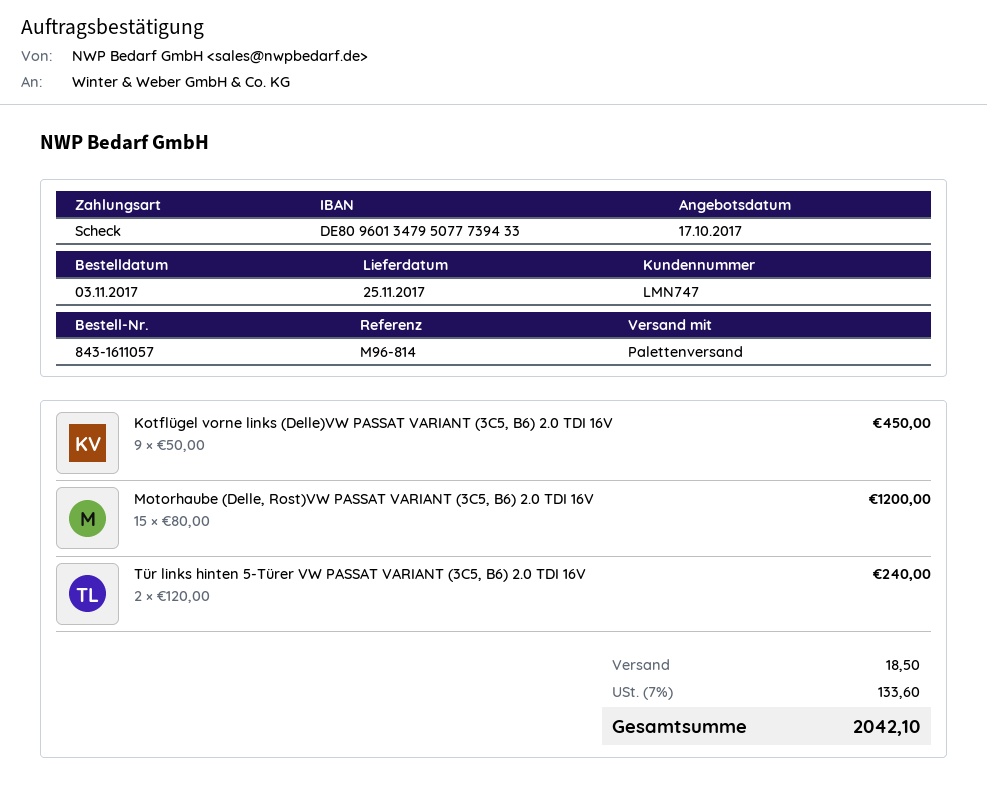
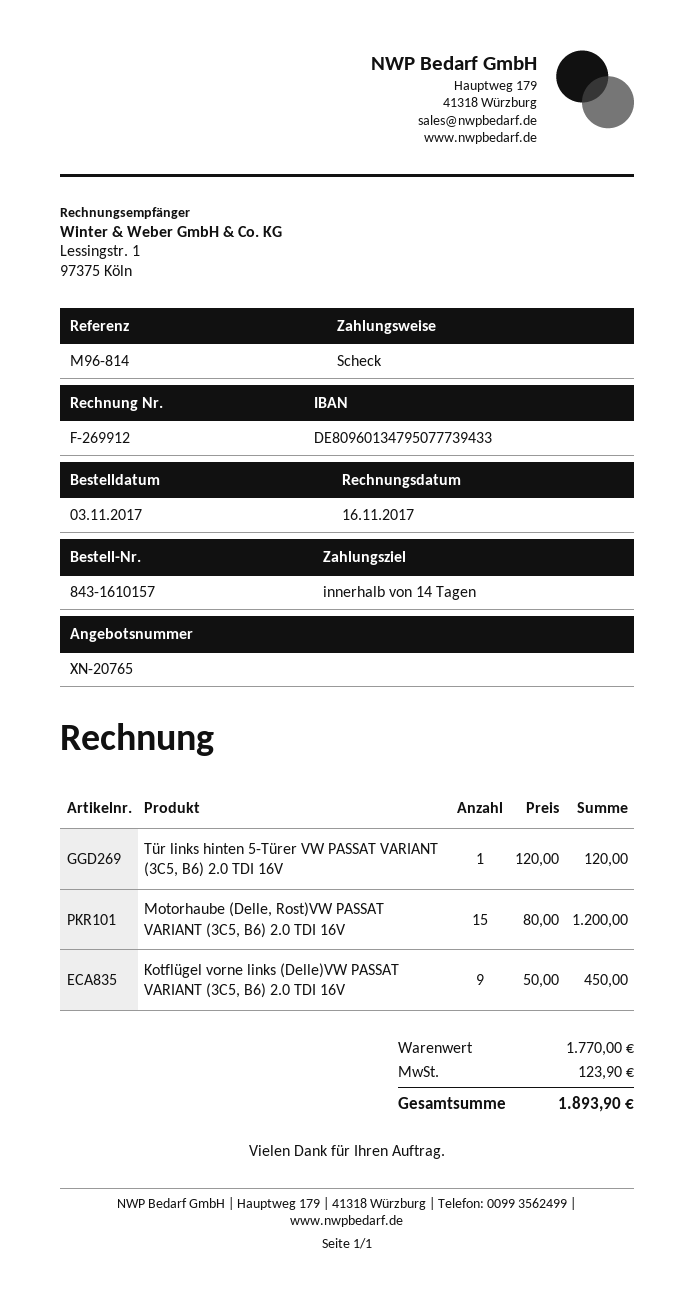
order number: 843-1611057 -> 843-1610157
Tür links hinten 5-Türer VW PASSAT VARIANT (3C5, B6) 2.0 TDI 16V: 2 x 120.00 = 240.00 -> 1 x 120.00 = 120.00
shipping: 18.50 -> none
tax: 133.60 -> 123.90
total: 2042.10 -> 1893.90

